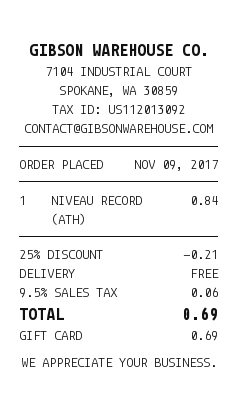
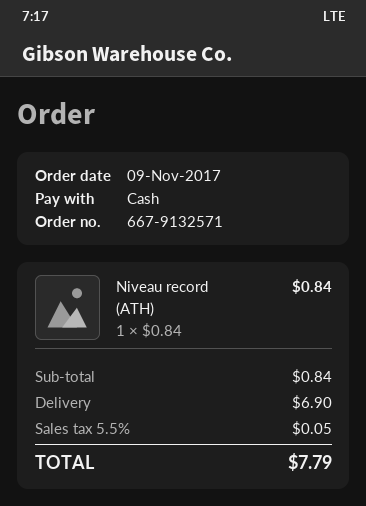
payment method: gift card -> cash
discount: 25% = 0.21 -> none
shipping: 0.00 -> 6.90
tax: 9.5% = 0.06 -> 5.5% = 0.05
total: 0.69 -> 7.79

